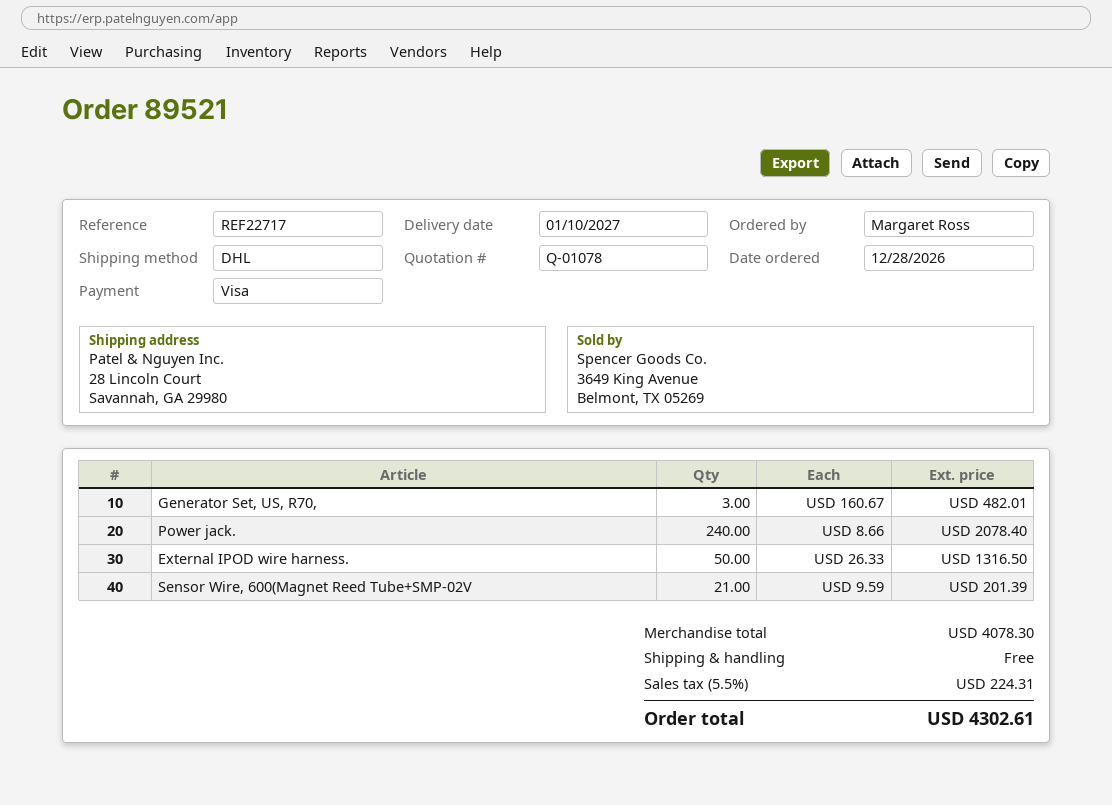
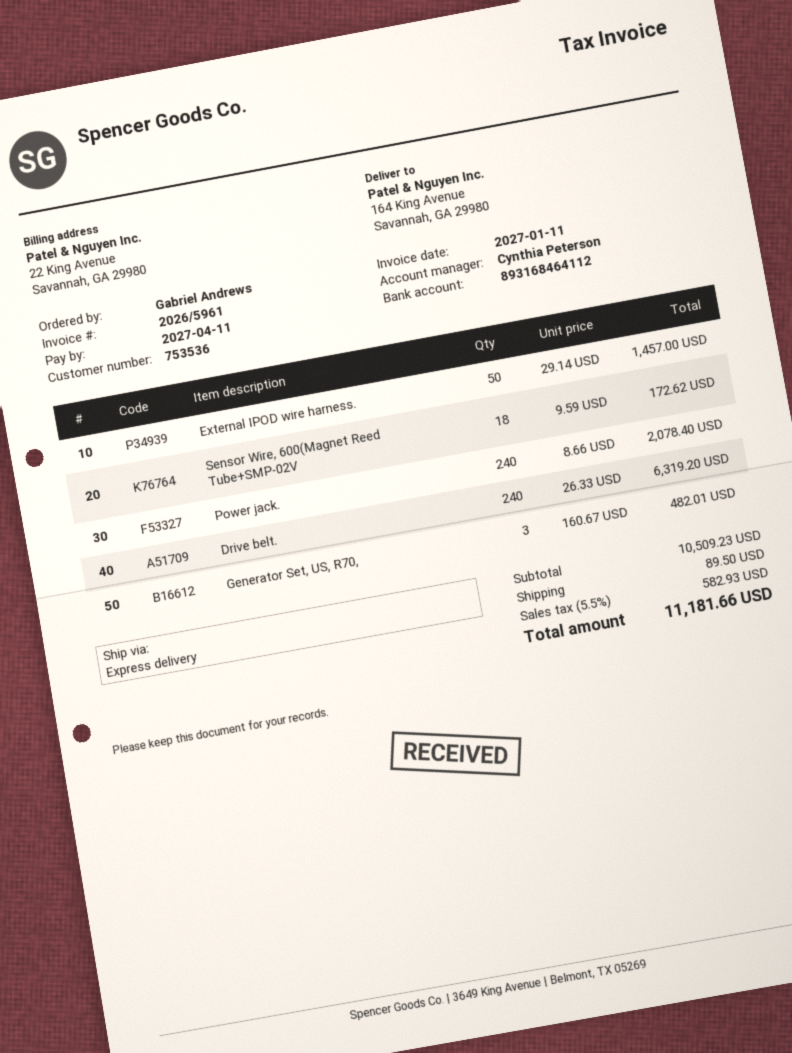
ordered by: Margaret Ross -> Gabriel Andrews
shipping method: DHL -> express
ship to: 28 Lincoln Court, Savannah, GA 29980 -> 164 King Avenue, Savannah, GA 29980
External IPOD wire harness.: 50 x 26.33 = 1316.50 -> 50 x 29.14 = 1457.00
Sensor Wire, 600(Magnet Reed Tube+SMP-02V: 21 x 9.59 = 201.39 -> 18 x 9.59 = 172.62
Drive belt.: none -> 240 x 26.33 = 6319.20
subtotal: 4078.30 -> 10509.23
shipping: 0.00 -> 89.50
tax: 5.5% = 224.31 -> 5.5% = 582.93
total: 4302.61 -> 11181.66

